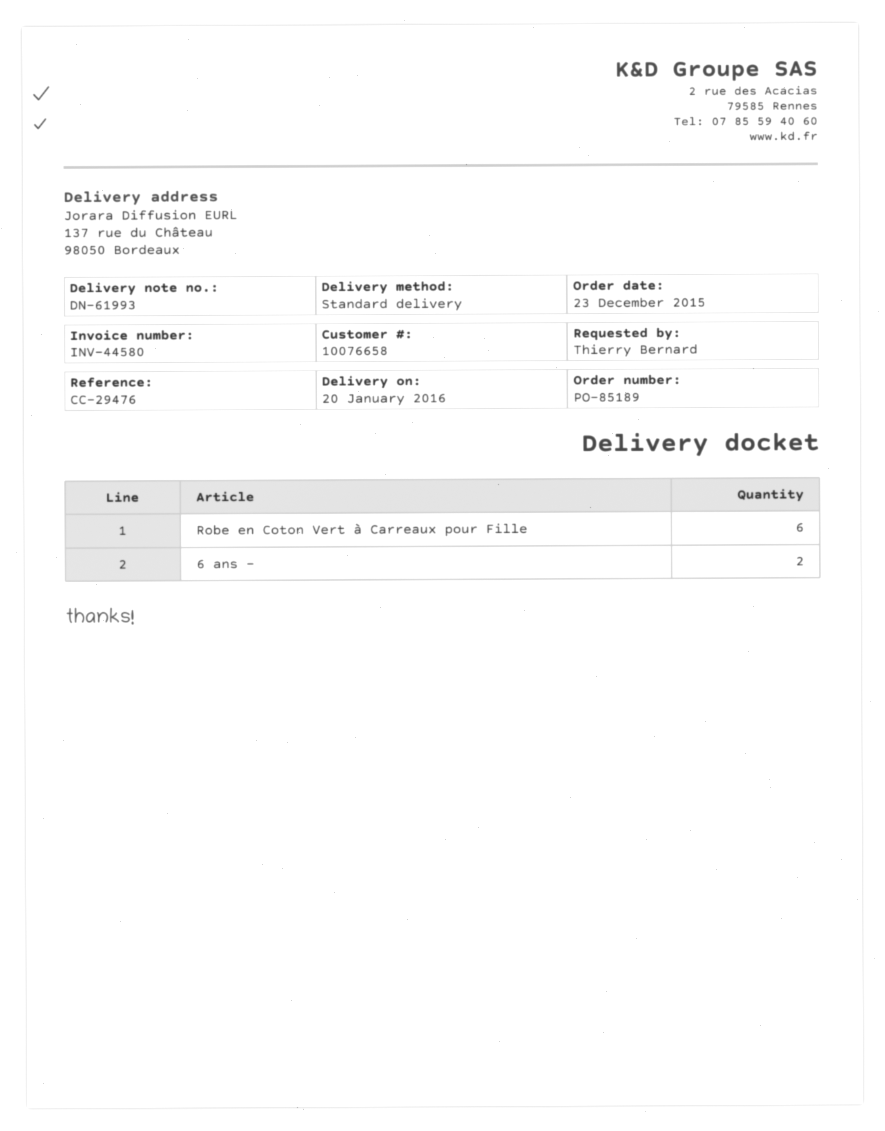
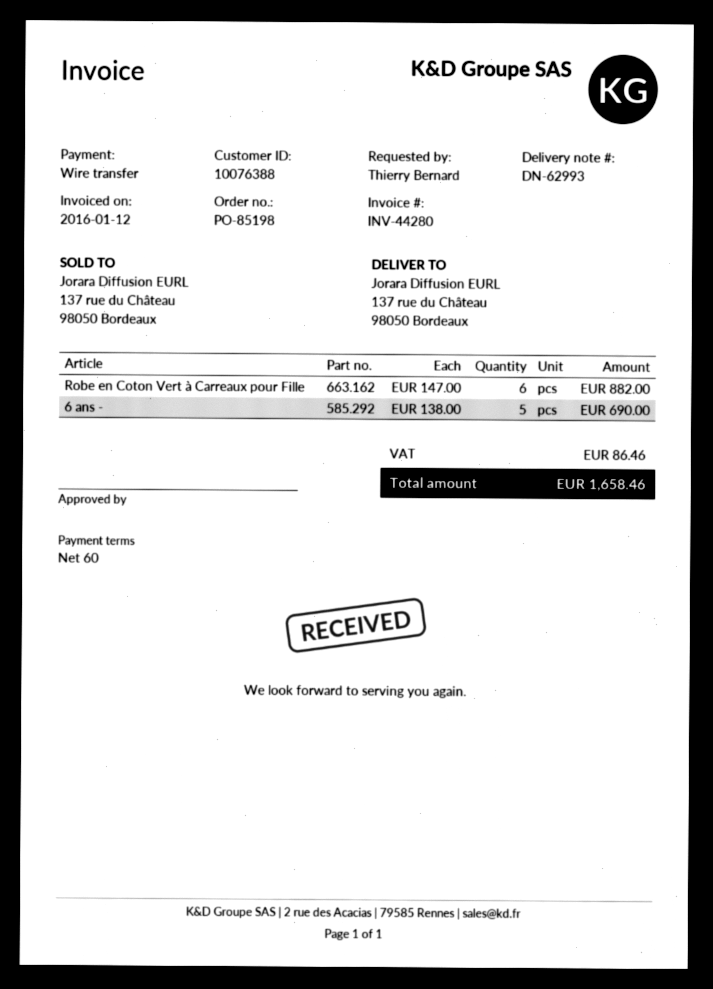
order number: PO-85189 -> PO-85198
delivery note number: DN-61993 -> DN-62993
invoice number: INV-44580 -> INV-44280
customer number: 10076658 -> 10076388
6 ans -: 2 -> 5

